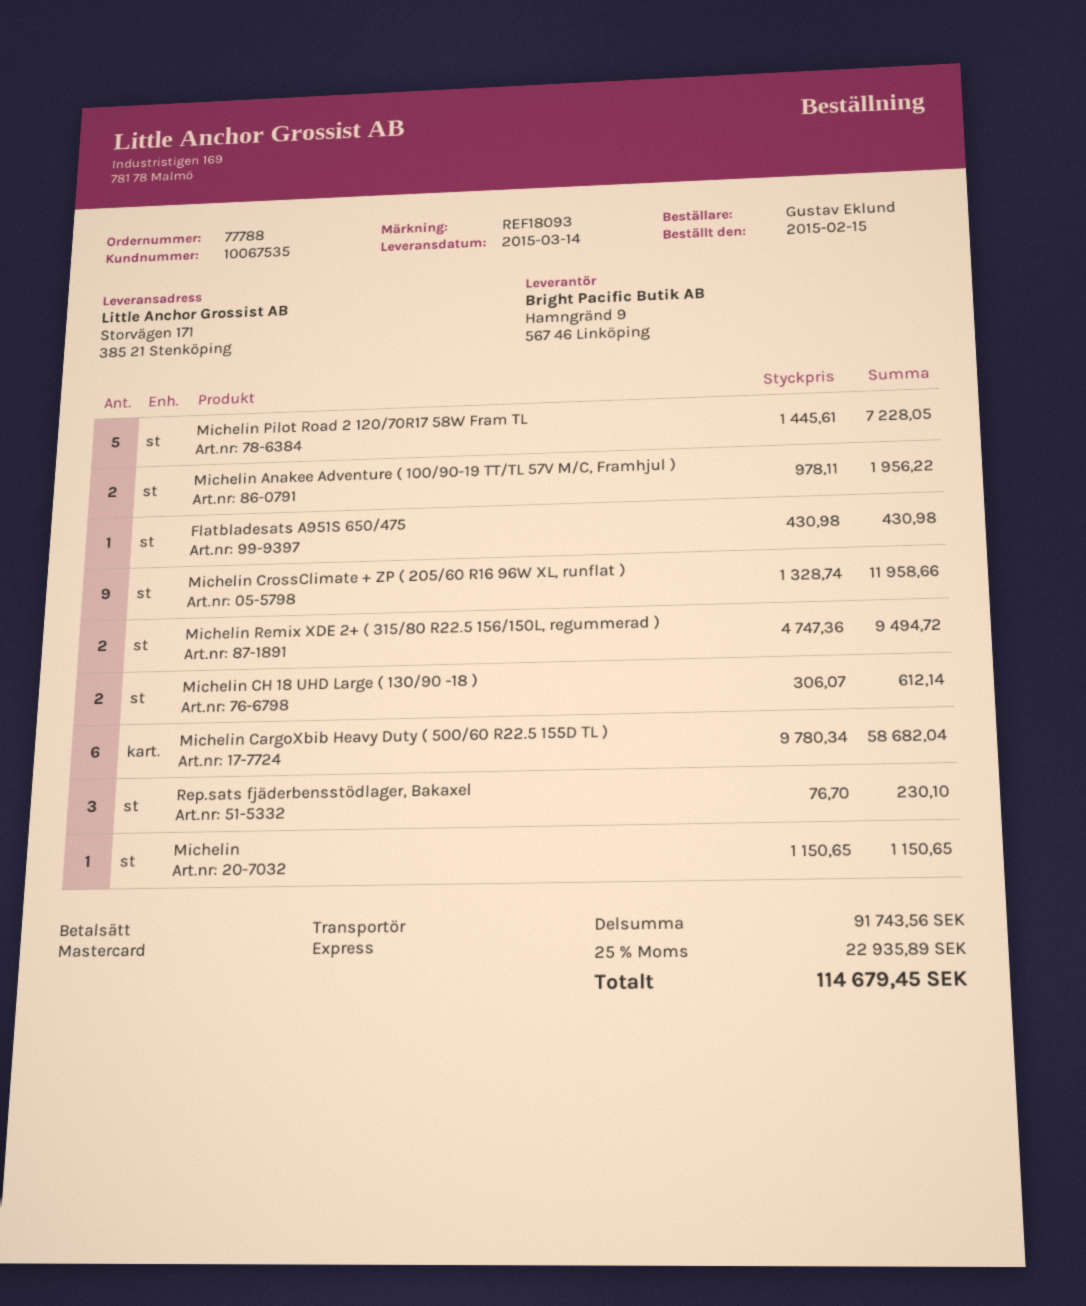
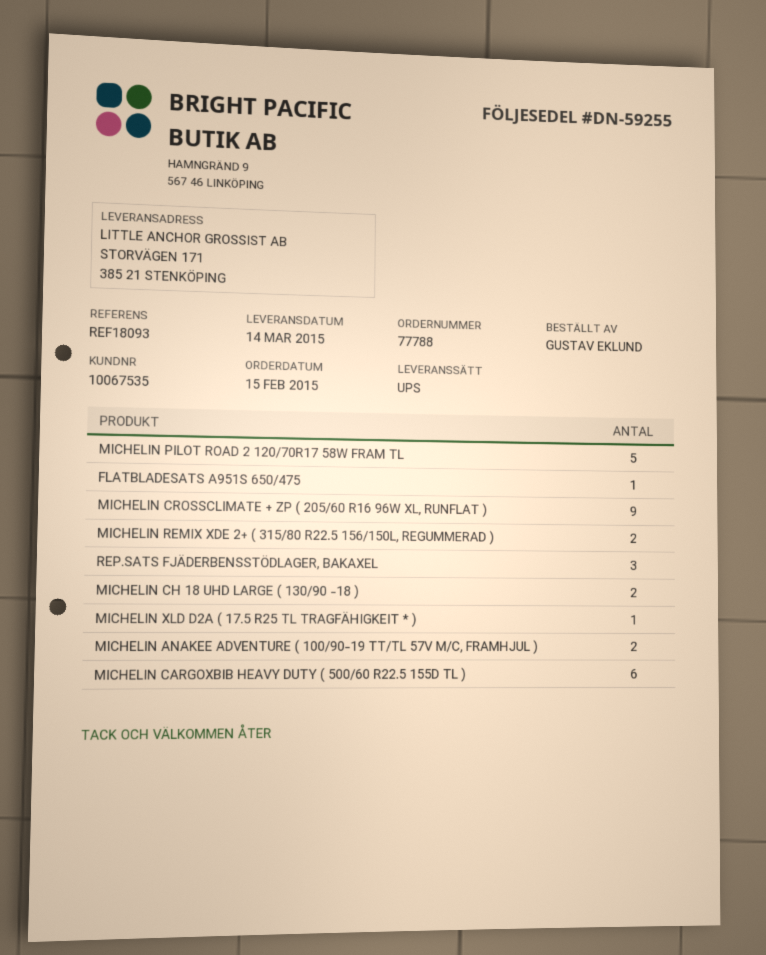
shipping method: express -> UPS
Michelin: 1 -> none
MICHELIN XLD D2A ( 17.5 R25 TL TRAGFÄHIGKEIT * ): none -> 1

